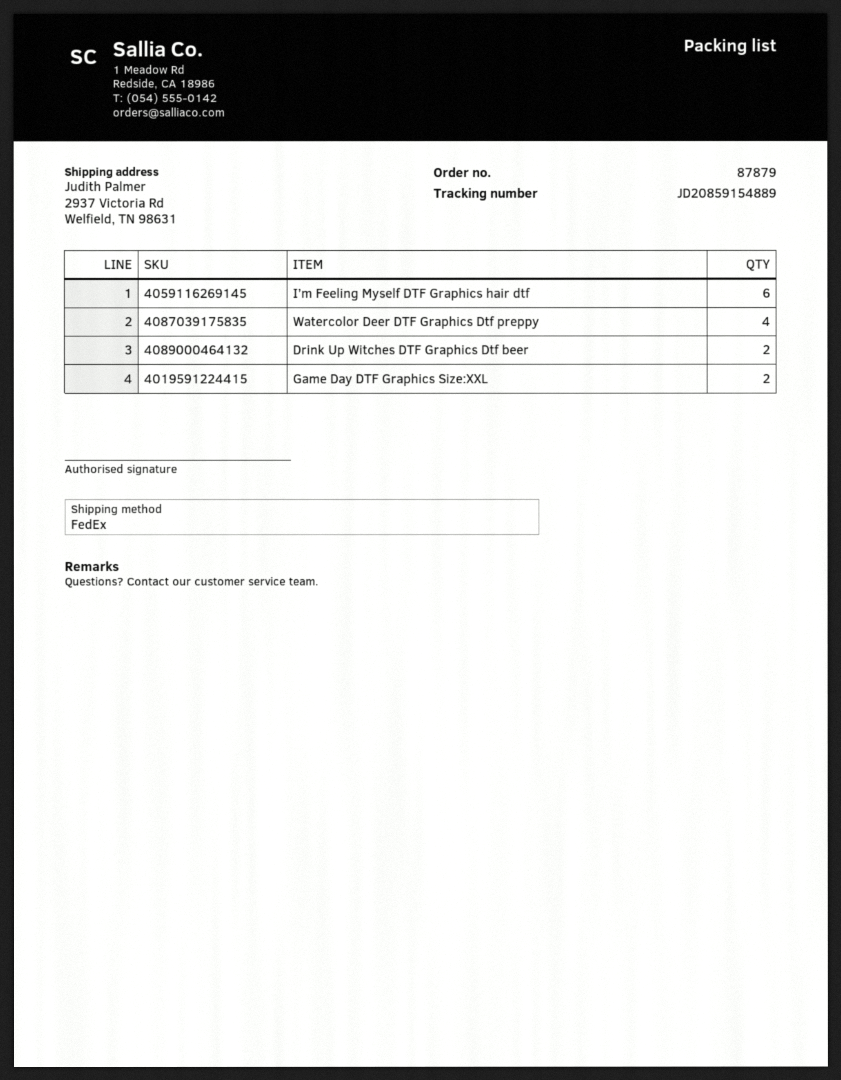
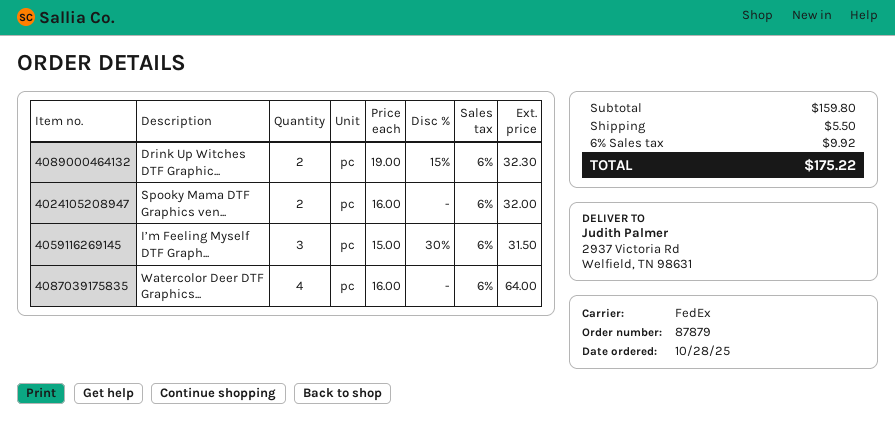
I’m Feeling Myself DTF Graphics hair dtf: 6 -> 3
Game Day DTF Graphics Size:XXL: 2 -> none
Spooky Mama DTF Graphics ven...: none -> 2

